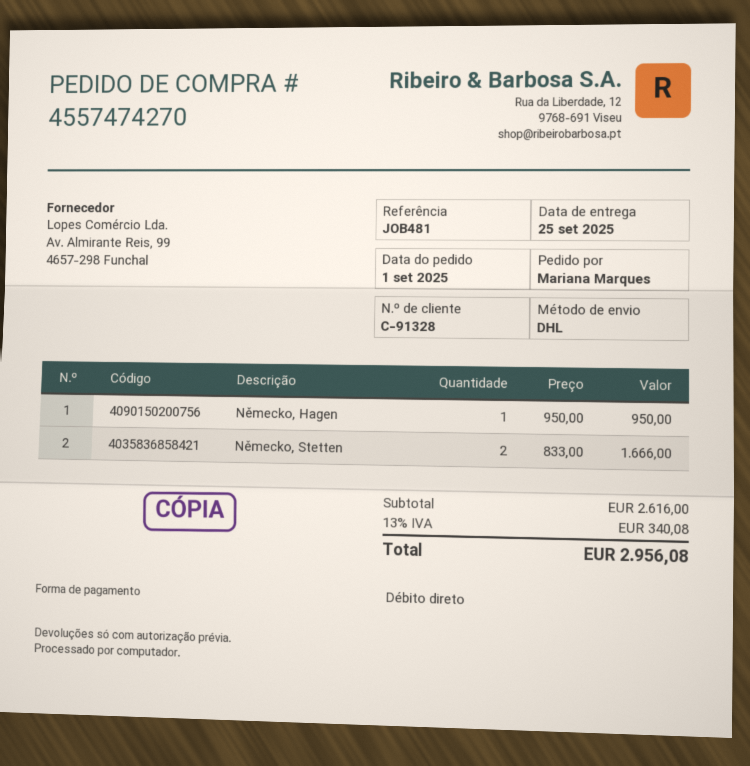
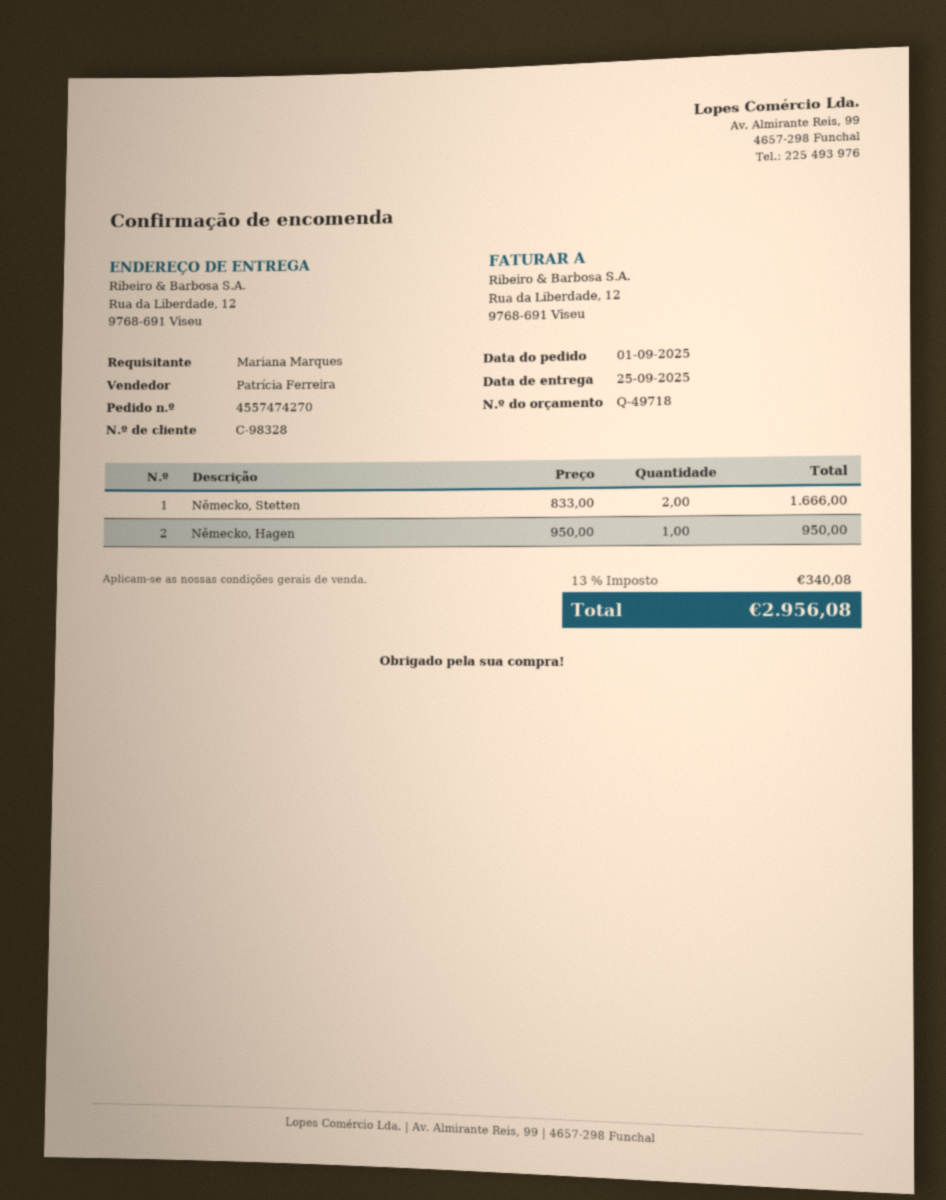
customer number: C-91328 -> C-98328

